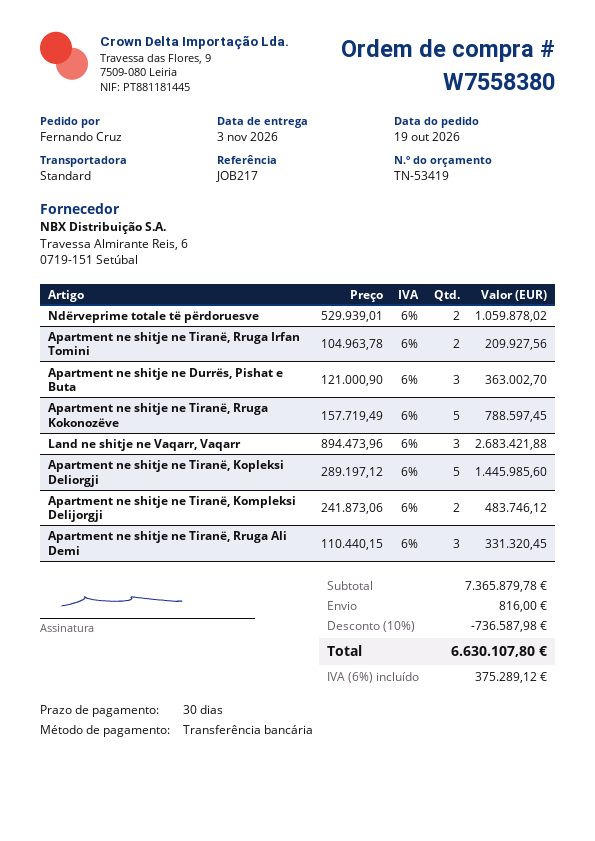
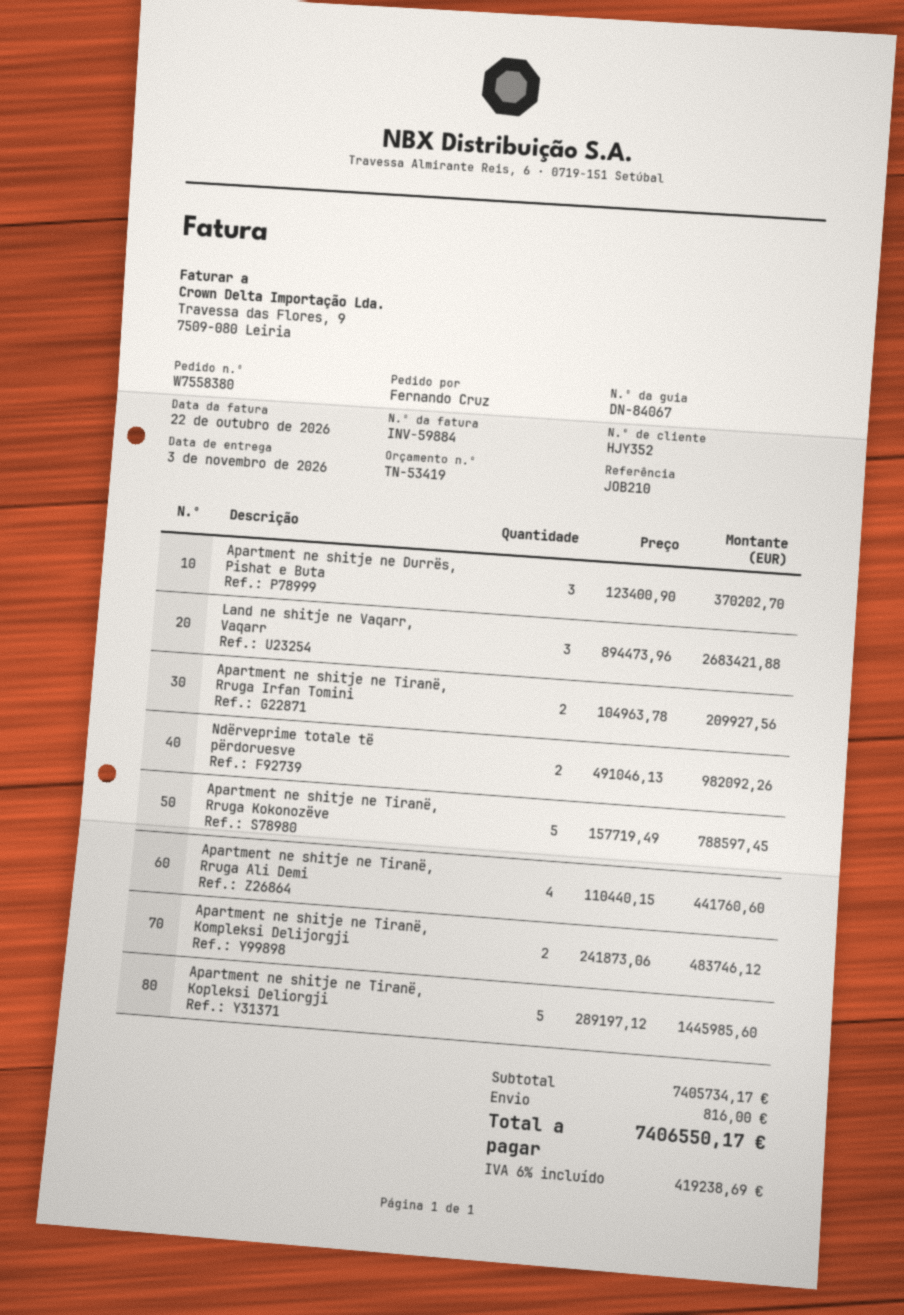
reference: JOB217 -> JOB210
Ndërveprime totale të përdoruesve: 2 x 529939.01 = 1059878.02 -> 2 x 491046.13 = 982092.26
Apartment ne shitje ne Durrës, Pishat e Buta: 3 x 121000.90 = 363002.70 -> 3 x 123400.90 = 370202.70
Apartment ne shitje ne Tiranë, Rruga Ali Demi: 3 x 110440.15 = 331320.45 -> 4 x 110440.15 = 441760.60
subtotal: 7365879.78 -> 7405734.17
discount: 10% = 736587.98 -> none
tax: 6% = 375289.12 -> 6% = 419238.69
total: 6630107.80 -> 7406550.17

